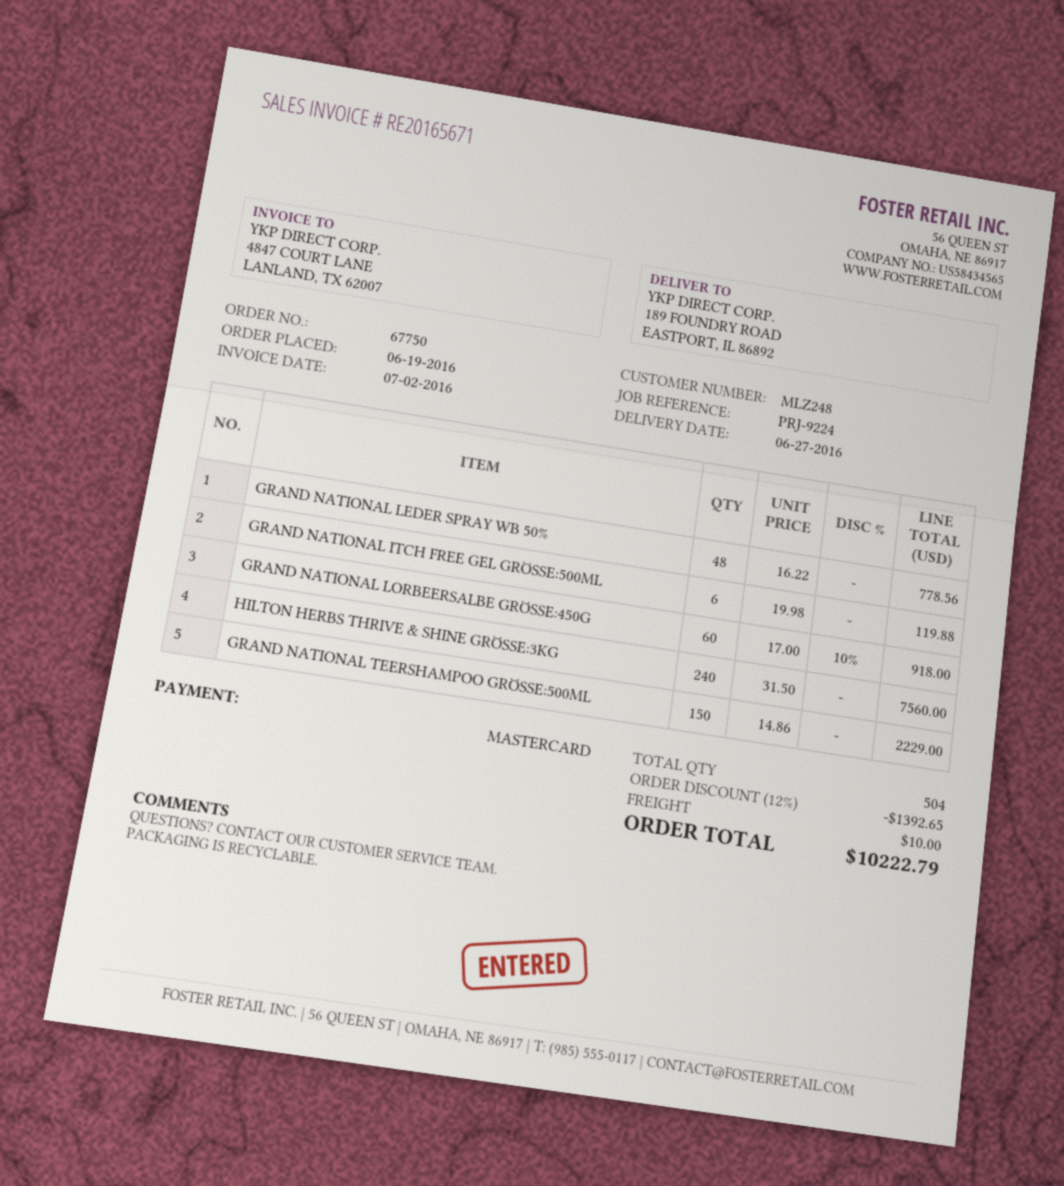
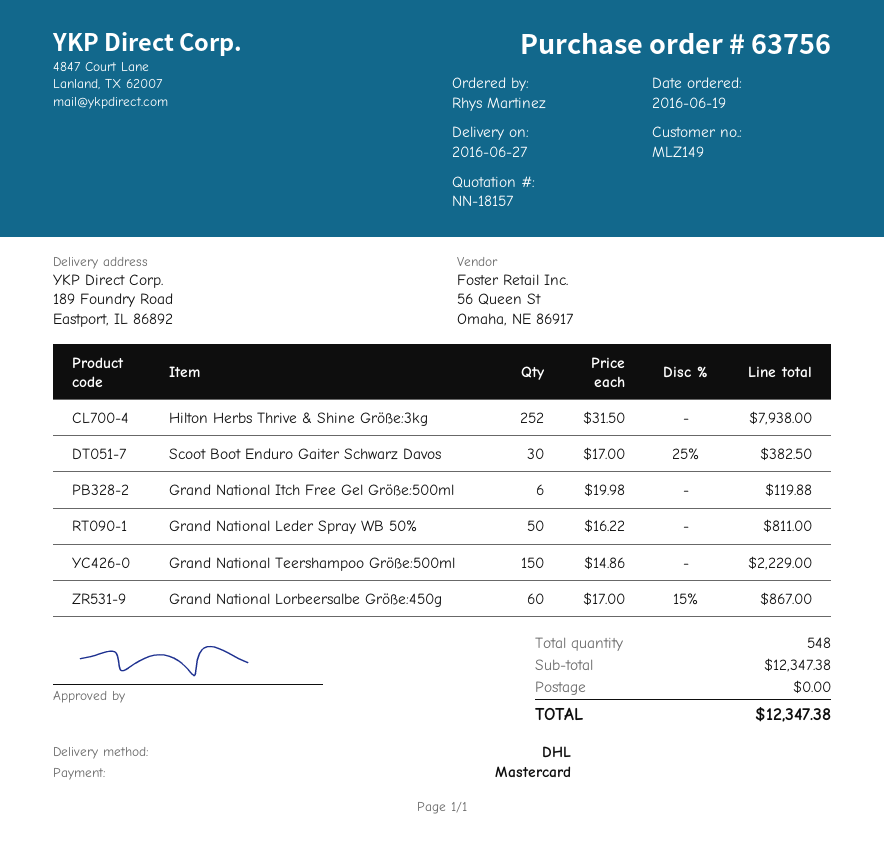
order number: 67750 -> 63756
customer number: MLZ248 -> MLZ149
GRAND NATIONAL LEDER SPRAY WB 50%: 48 x 16.22 = 778.56 -> 50 x 16.22 = 811.00
GRAND NATIONAL LORBEERSALBE GRÖSSE:450G: 60 x 17.00 - 10% = 918.00 -> 60 x 17.00 - 15% = 867.00
HILTON HERBS THRIVE & SHINE GRÖSSE:3KG: 240 x 31.50 = 7560.00 -> 252 x 31.50 = 7938.00
Scoot Boot Enduro Gaiter Schwarz Davos: none -> 30 x 17.00 - 25% = 382.50
total quantity: 504 -> 548
discount: 12% = 1392.65 -> none
shipping: 10.00 -> 0.00
total: 10222.79 -> 12347.38

